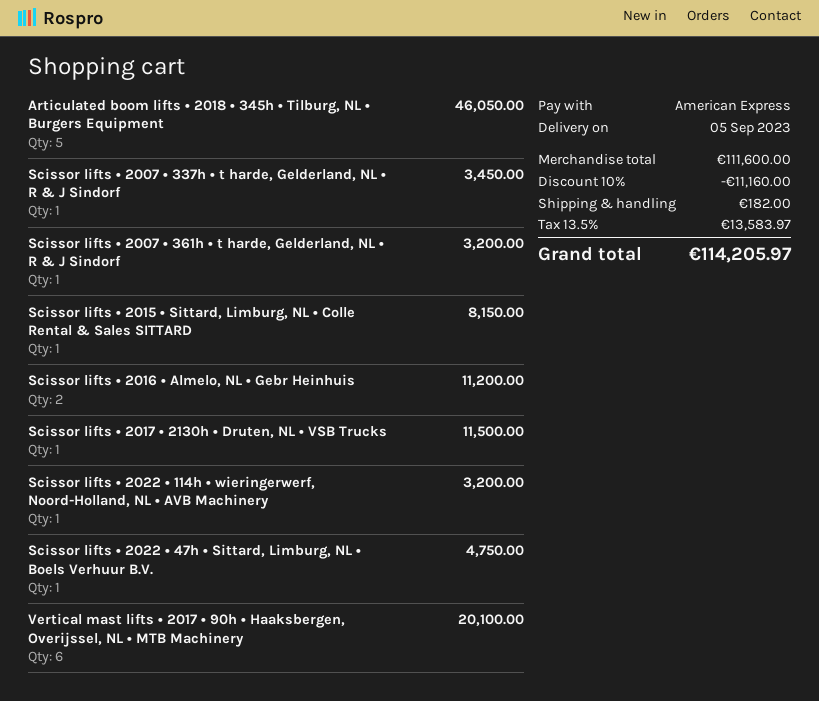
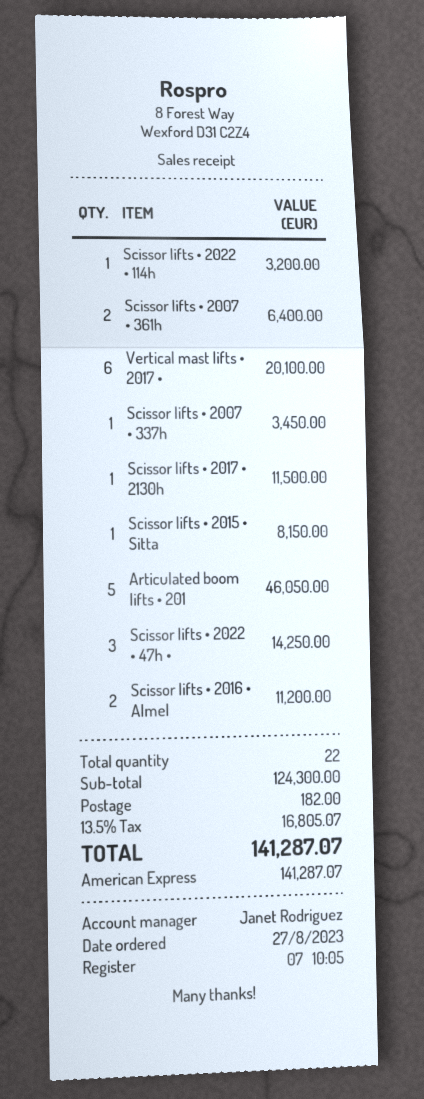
Scissor lifts • 2007 • 361h • t harde, Gelderland, NL • R & J Sindorf: 1 for 3200.00 -> 2 for 6400.00
Scissor lifts • 2022 • 47h • Sittard, Limburg, NL • Boels Verhuur B.V.: 1 for 4750.00 -> 3 for 14250.00
subtotal: 111600.00 -> 124300.00
discount: 10% = 11160.00 -> none
tax: 13.5% = 13583.97 -> 13.5% = 16805.07
total: 114205.97 -> 141287.07

